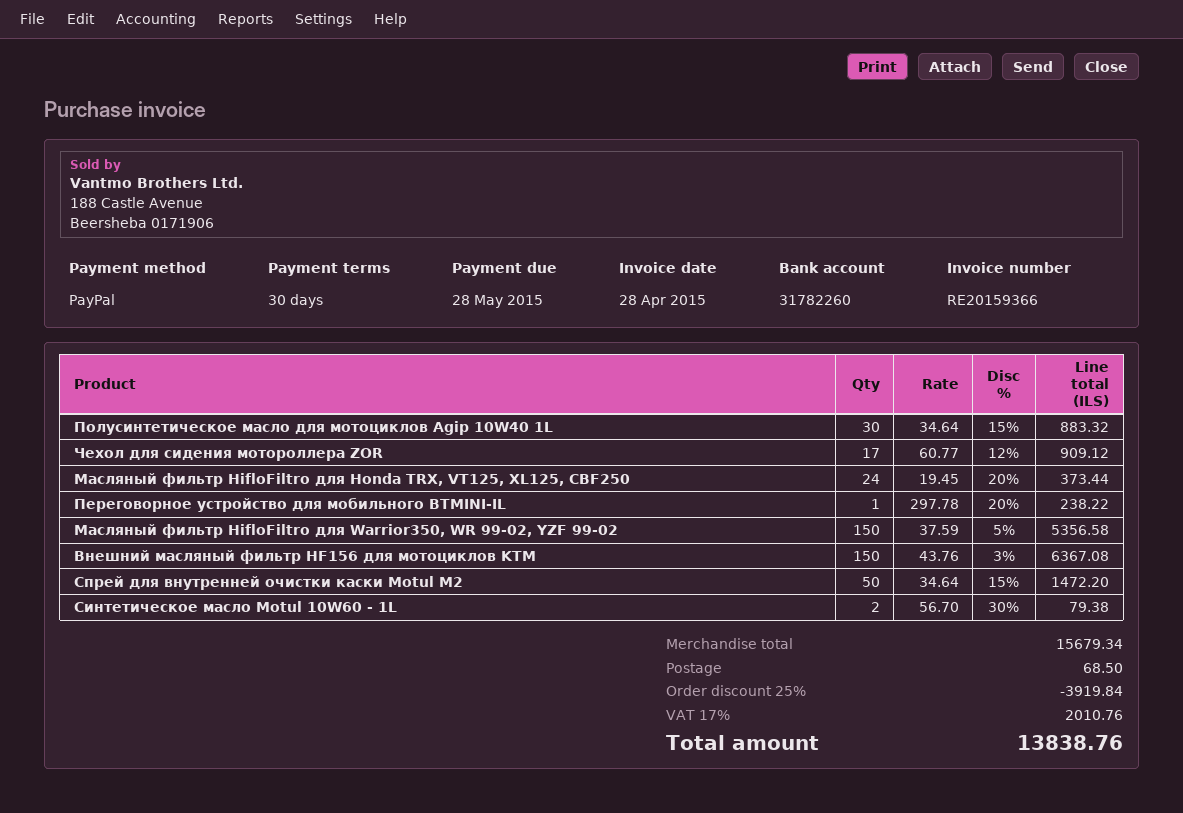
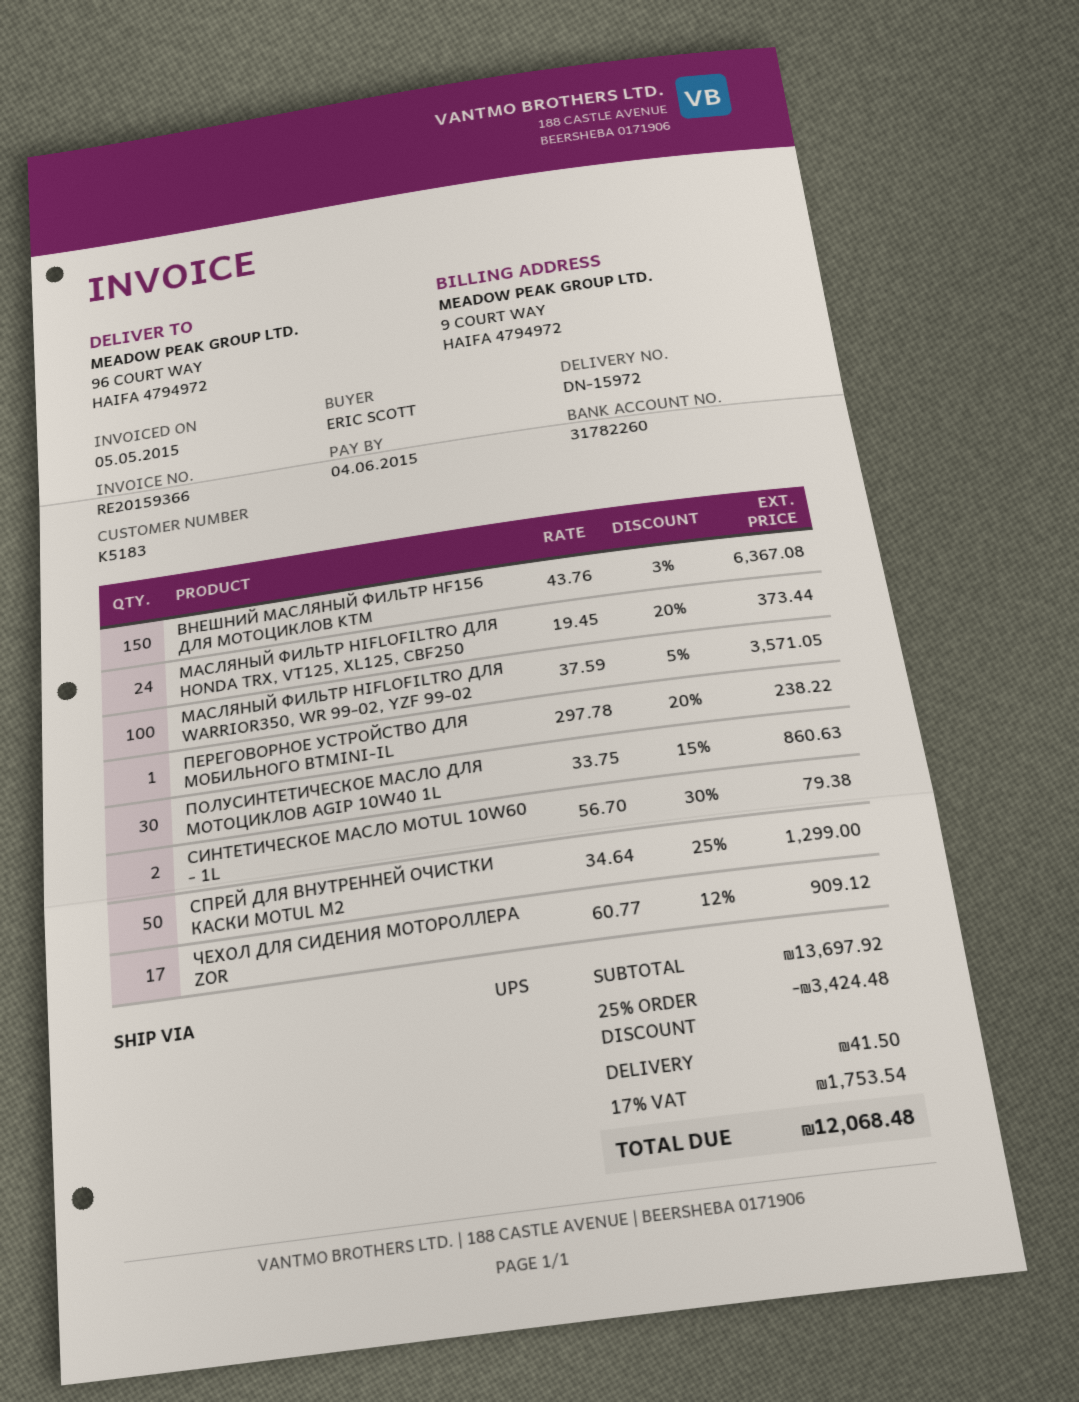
invoice date: 2015-04-28 -> 2015-05-05
due date: 2015-05-28 -> 2015-06-04
Полусинтетическое масло для мотоциклов Agip 10W40 1L: 30 x 34.64 - 15% = 883.32 -> 30 x 33.75 - 15% = 860.63
Масляный фильтр HifloFiltro для Warrior350, WR 99-02, YZF 99-02: 150 x 37.59 - 5% = 5356.58 -> 100 x 37.59 - 5% = 3571.05
Спрей для внутренней очистки каски Motul M2: 50 x 34.64 - 15% = 1472.20 -> 50 x 34.64 - 25% = 1299.00
subtotal: 15679.34 -> 13697.92
discount: 25% = 3919.84 -> 25% = 3424.48
shipping: 68.50 -> 41.50
tax: 17% = 2010.76 -> 17% = 1753.54
total: 13838.76 -> 12068.48

